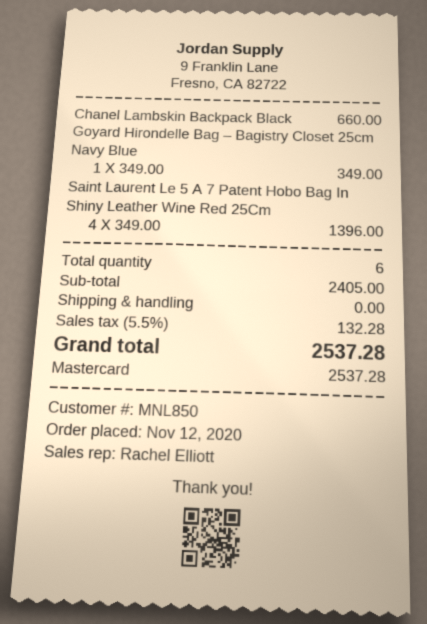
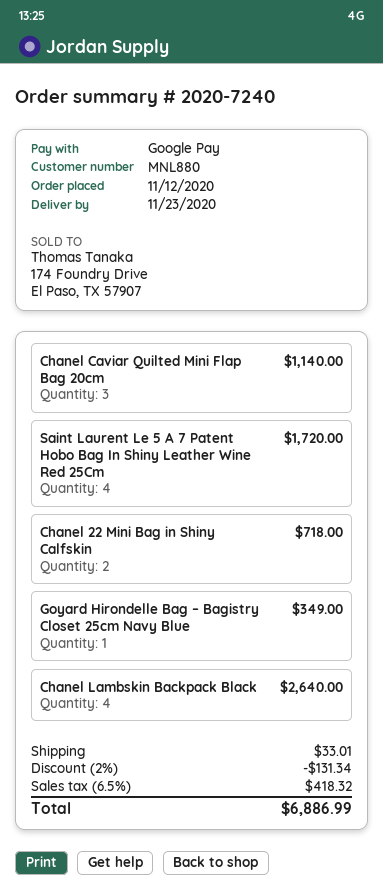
customer number: MNL850 -> MNL880
payment method: Mastercard -> Google Pay
Chanel Lambskin Backpack Black: 1 for 660.00 -> 4 for 2640.00
Saint Laurent Le 5 A 7 Patent Hobo Bag In Shiny Leather Wine Red 25Cm: 4 for 1396.00 -> 4 for 1720.00
Chanel Caviar Quilted Mini Flap Bag 20cm: none -> 3 for 1140.00
Chanel 22 Mini Bag in Shiny Calfskin: none -> 2 for 718.00
discount: none -> 2% = 131.34
shipping: 0.00 -> 33.01
tax: 5.5% = 132.28 -> 6.5% = 418.32
total: 2537.28 -> 6886.99

